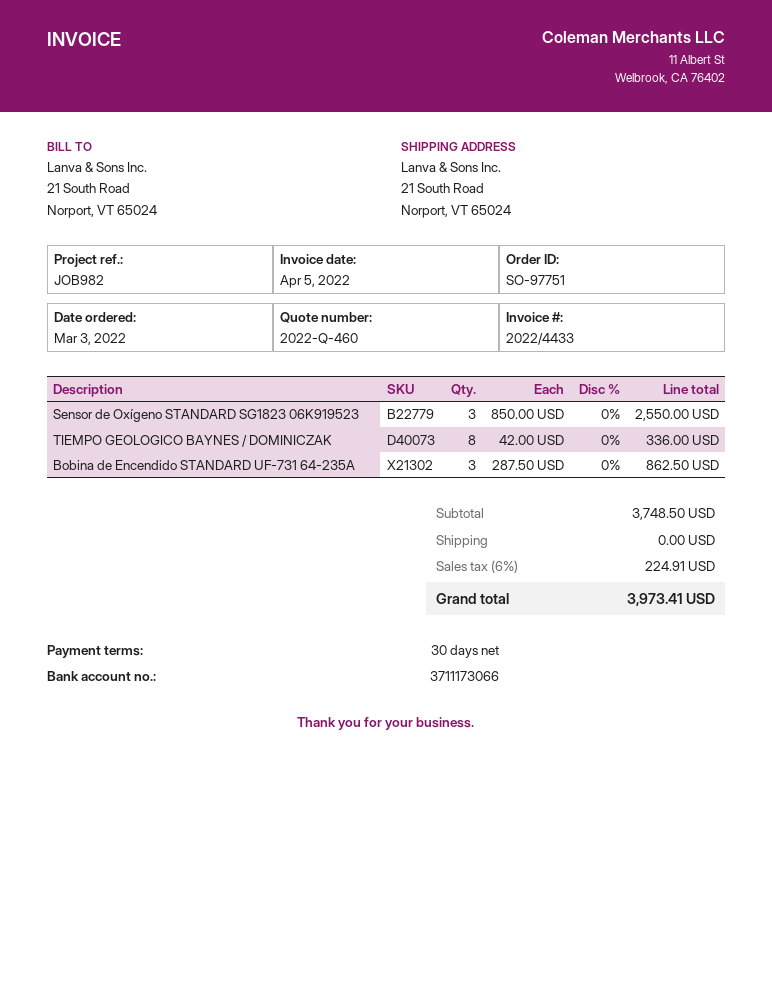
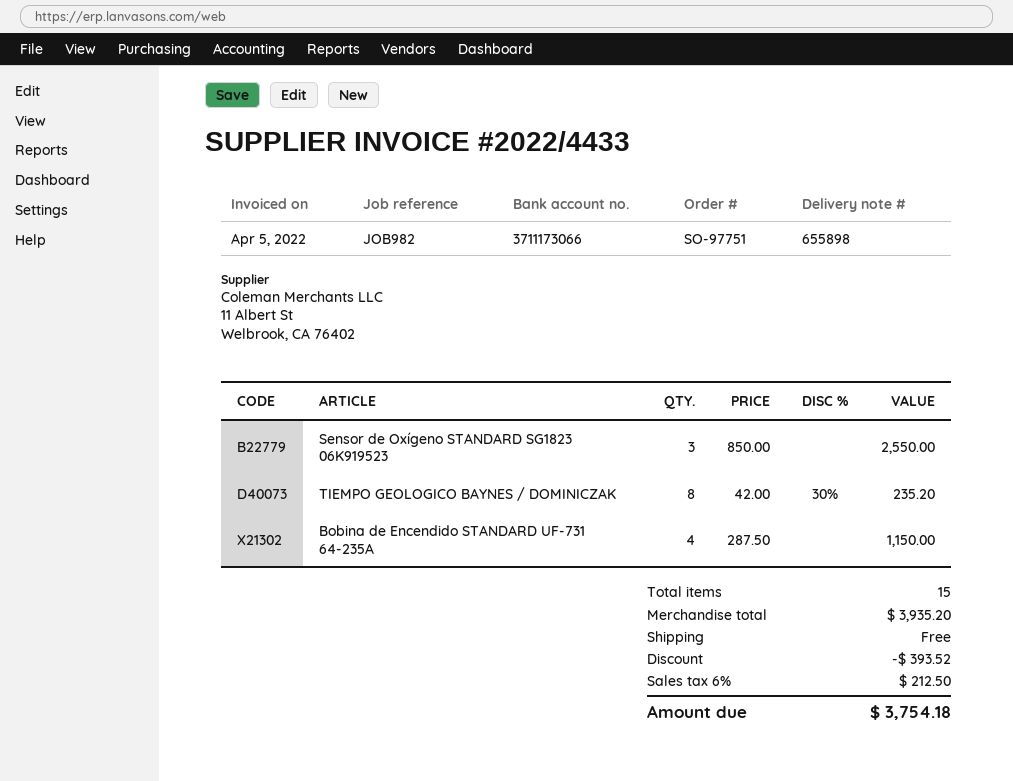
TIEMPO GEOLOGICO BAYNES / DOMINICZAK: 8 x 42.00 = 336.00 -> 8 x 42.00 - 30% = 235.20
Bobina de Encendido STANDARD UF-731 64-235A: 3 x 287.50 = 862.50 -> 4 x 287.50 = 1150.00
subtotal: 3748.50 -> 3935.20
discount: none -> 393.52
tax: 6% = 224.91 -> 6% = 212.50
total: 3973.41 -> 3754.18

